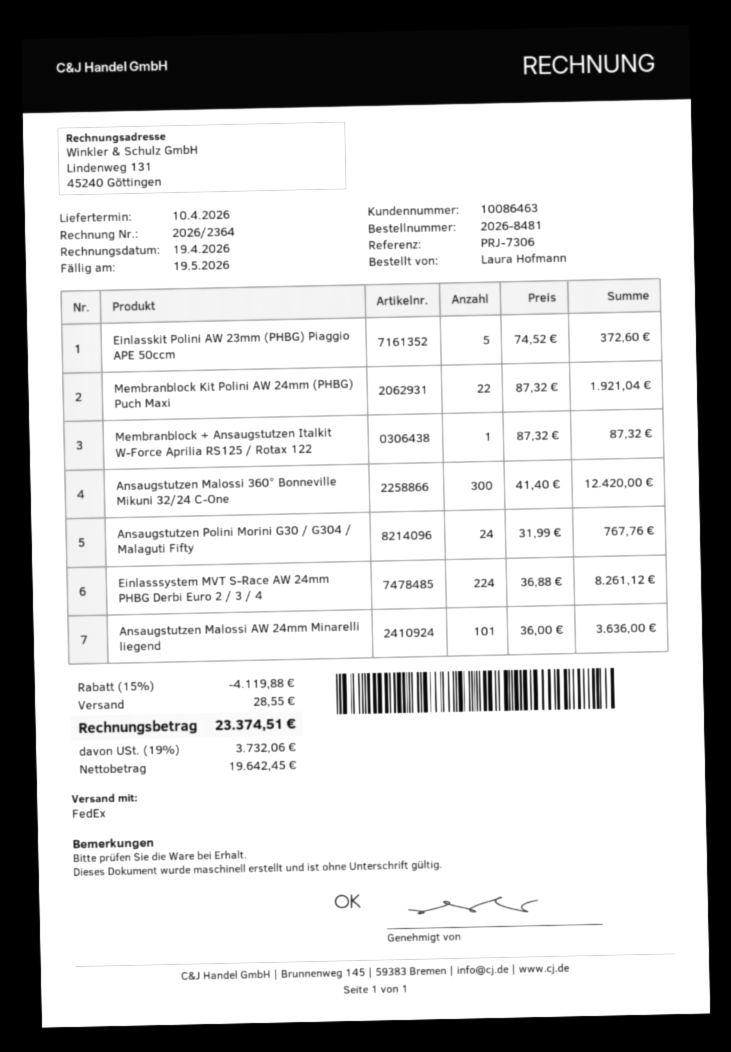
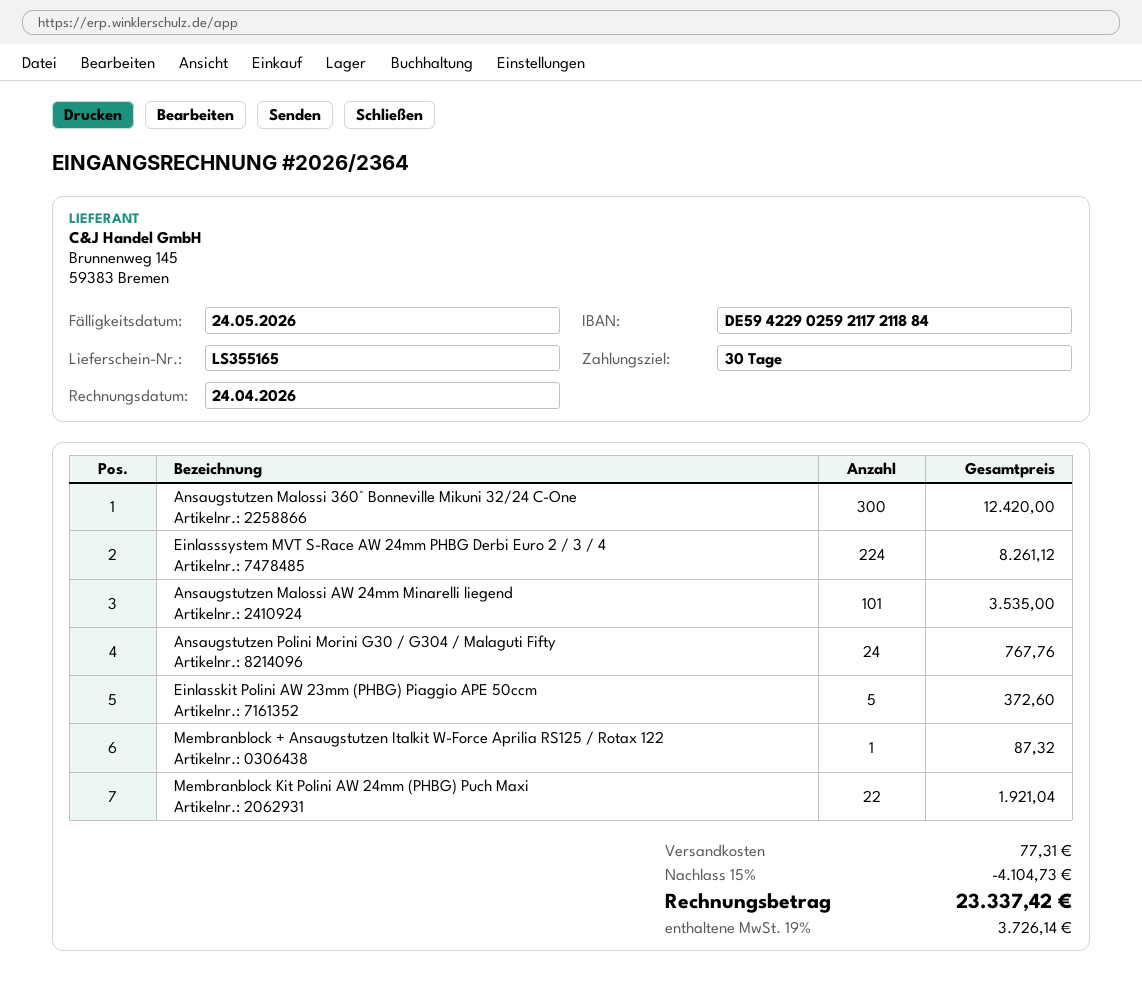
invoice date: 2026-04-19 -> 2026-04-24
due date: 2026-05-19 -> 2026-05-24
Ansaugstutzen Malossi AW 24mm Minarelli liegend: 101 for 3636.00 -> 101 for 3535.00
discount: 15% = 4119.88 -> 15% = 4104.73
shipping: 28.55 -> 77.31
tax: 19% = 3732.06 -> 19% = 3726.14
total: 23374.51 -> 23337.42

